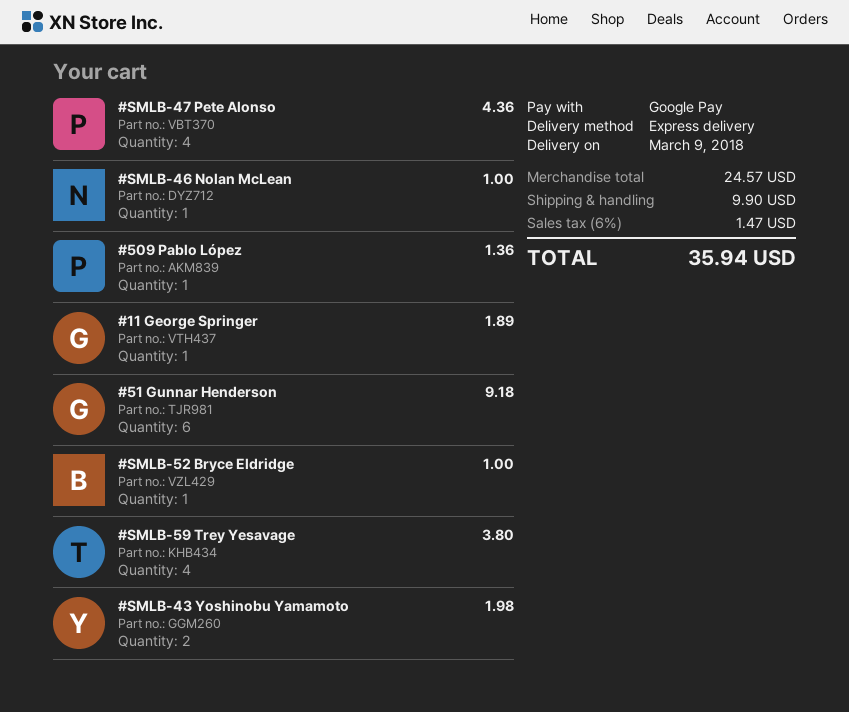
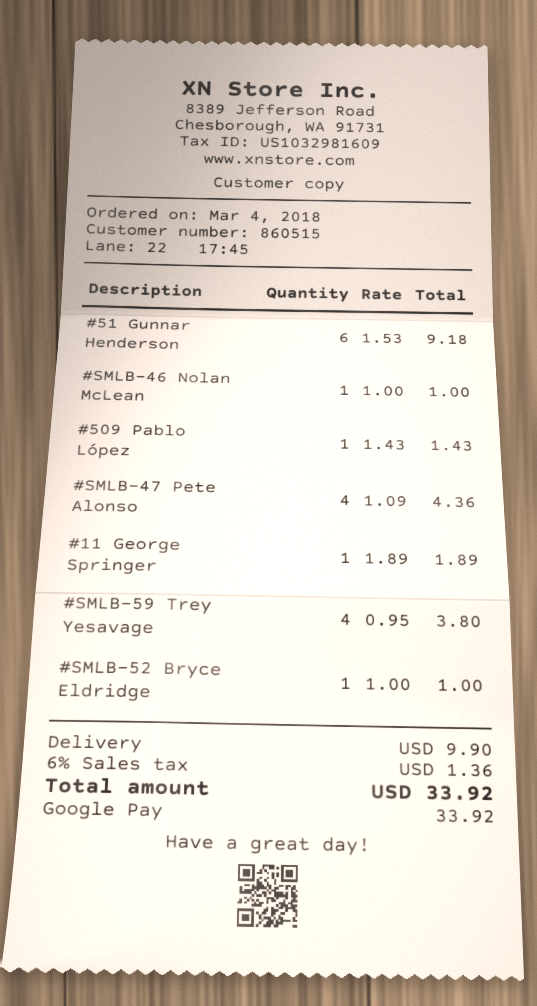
#509 Pablo López: 1 for 1.36 -> 1 for 1.43
#SMLB-43 Yoshinobu Yamamoto: 2 for 1.98 -> none
tax: 6% = 1.47 -> 6% = 1.36
total: 35.94 -> 33.92

